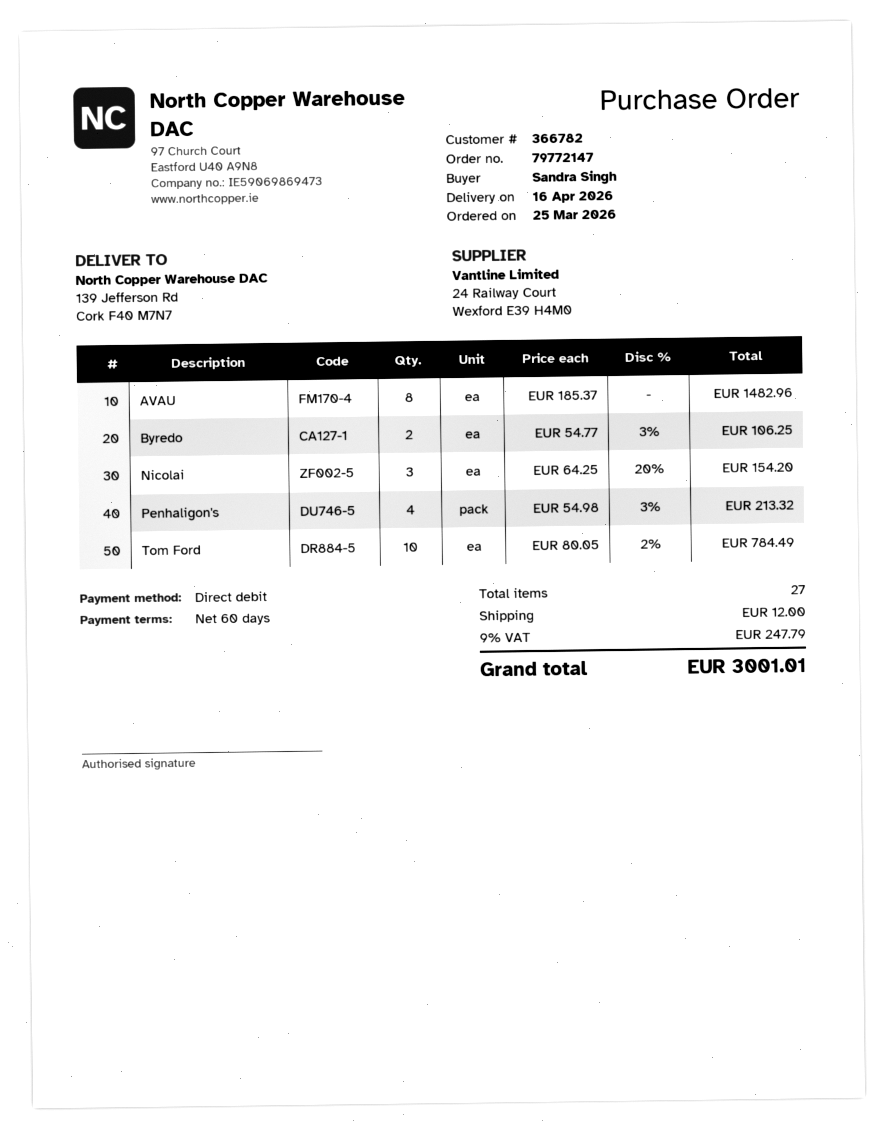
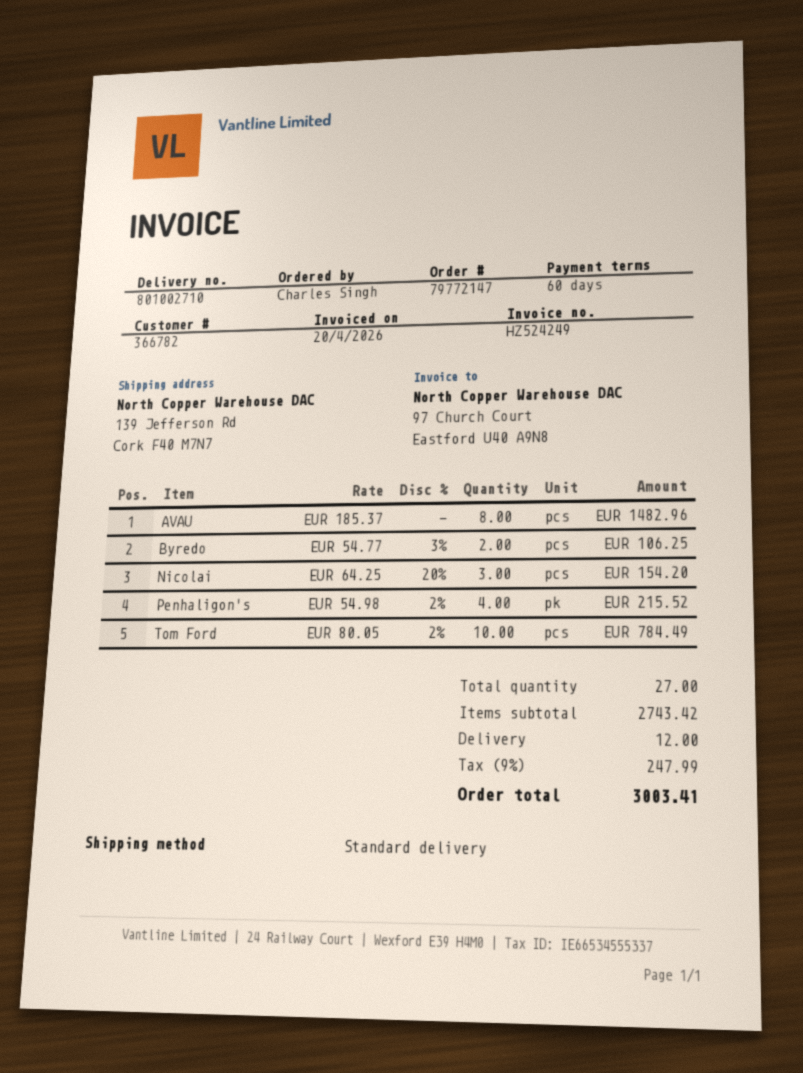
ordered by: Sandra Singh -> Charles Singh
Penhaligon's: 4 x 54.98 - 3% = 213.32 -> 4 x 54.98 - 2% = 215.52
tax: 9% = 247.79 -> 9% = 247.99
total: 3001.01 -> 3003.41

